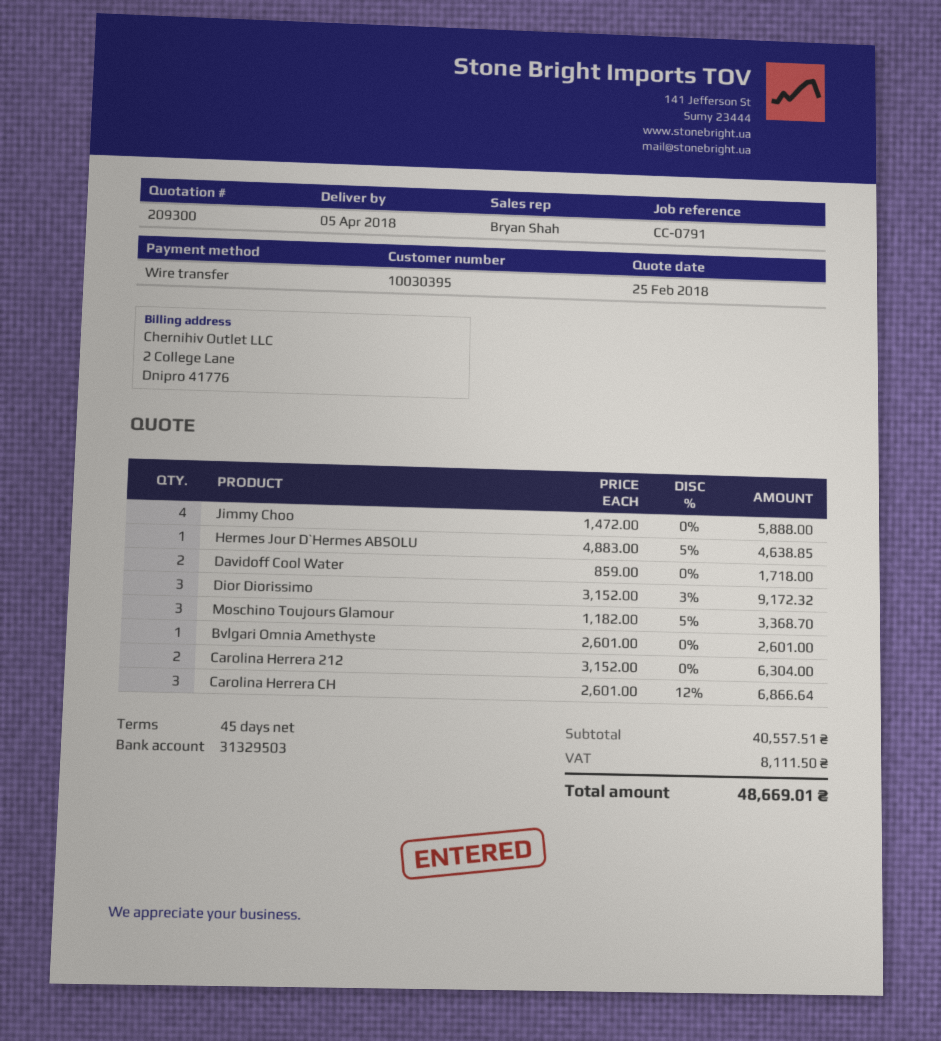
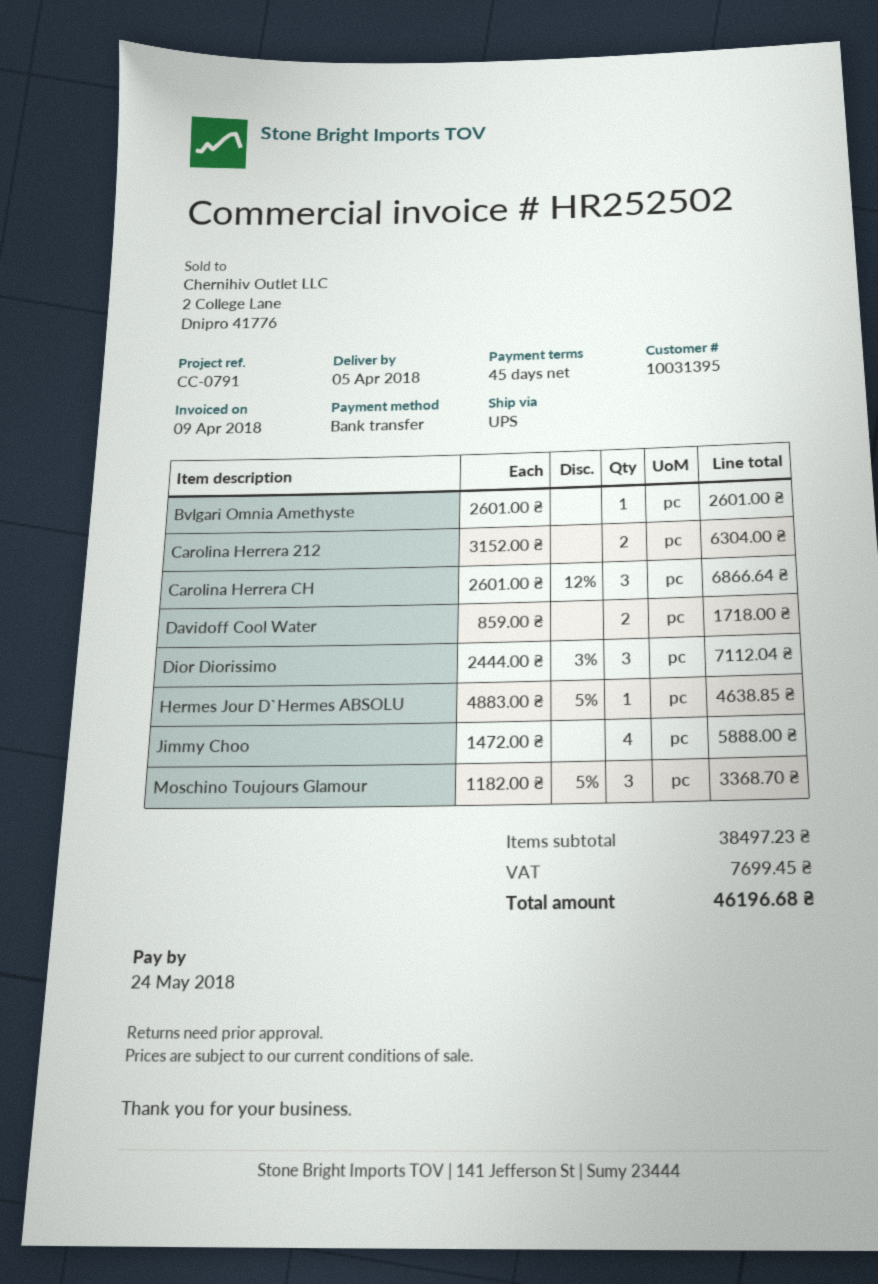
customer number: 10030395 -> 10031395
Dior Diorissimo: 3 x 3152.00 - 3% = 9172.32 -> 3 x 2444.00 - 3% = 7112.04
subtotal: 40557.51 -> 38497.23
tax: 8111.50 -> 7699.45
total: 48669.01 -> 46196.68

